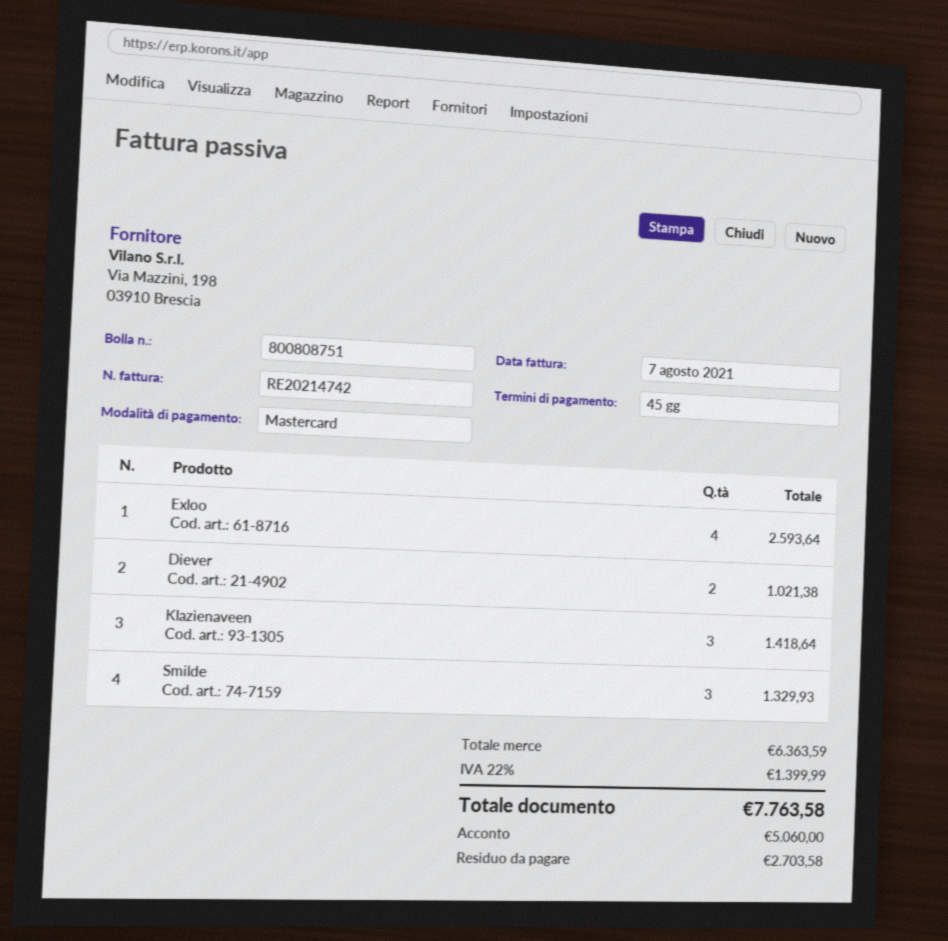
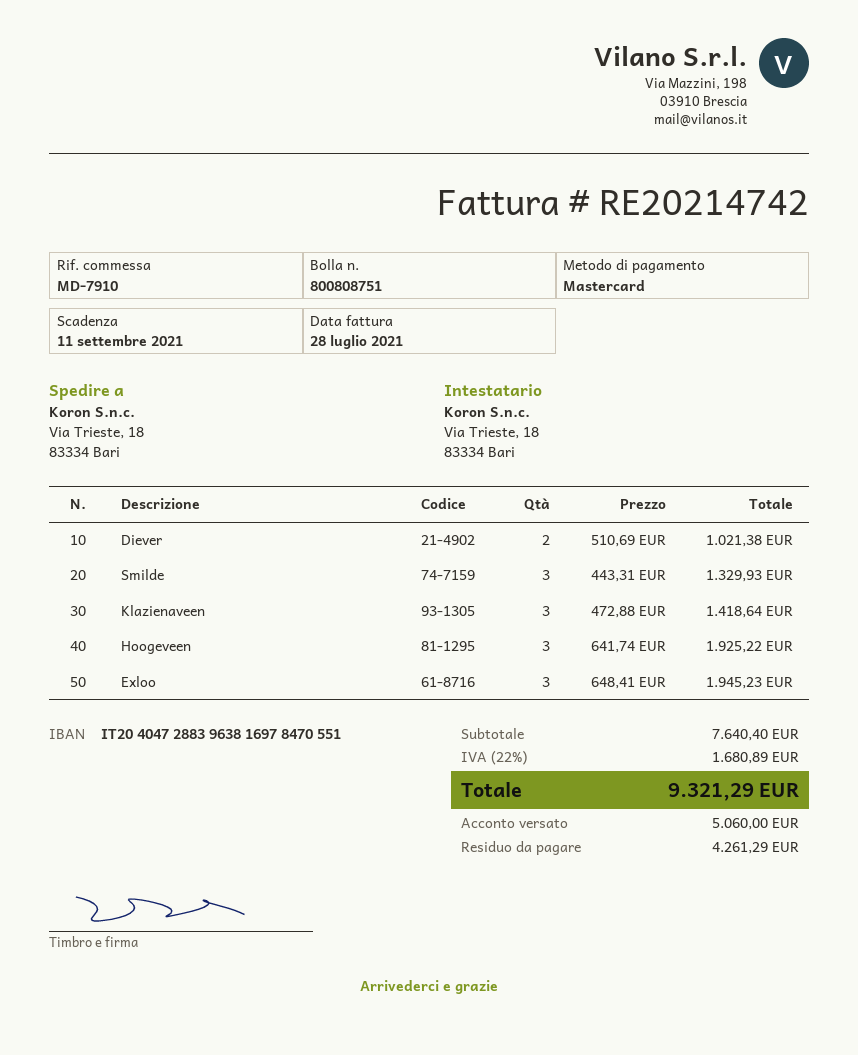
invoice date: 2021-08-07 -> 2021-07-28
Exloo: 4 for 2593.64 -> 3 for 1945.23
Hoogeveen: none -> 3 for 1925.22
subtotal: 6363.59 -> 7640.40
tax: 22% = 1399.99 -> 22% = 1680.89
total: 7763.58 -> 9321.29
balance: 2703.58 -> 4261.29

